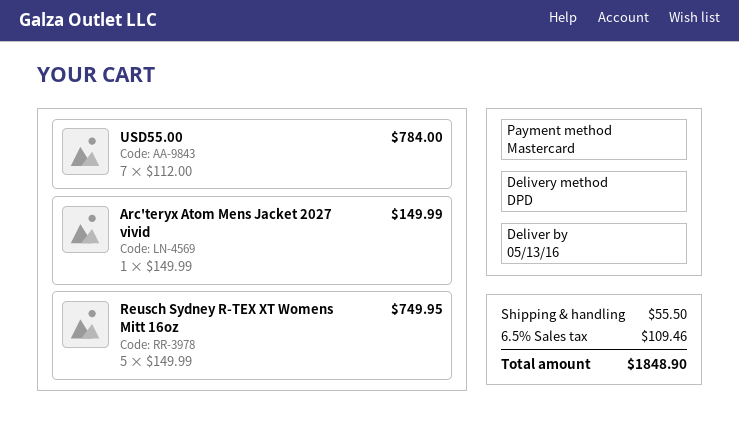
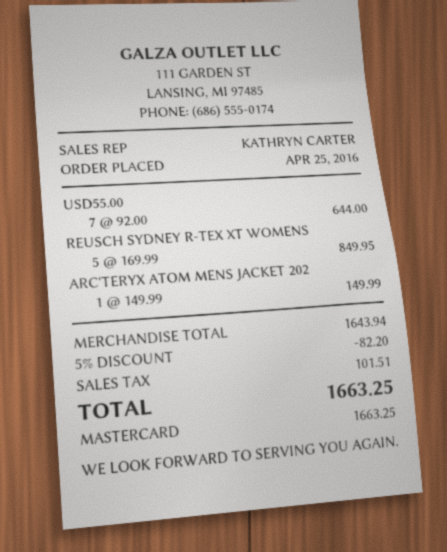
USD55.00: 7 x 112.00 = 784.00 -> 7 x 92.00 = 644.00
Reusch Sydney R-TEX XT Womens Mitt 16oz: 5 x 149.99 = 749.95 -> 5 x 169.99 = 849.95
discount: none -> 5% = 82.20
shipping: 55.50 -> none
tax: 109.46 -> 101.51
total: 1848.90 -> 1663.25

